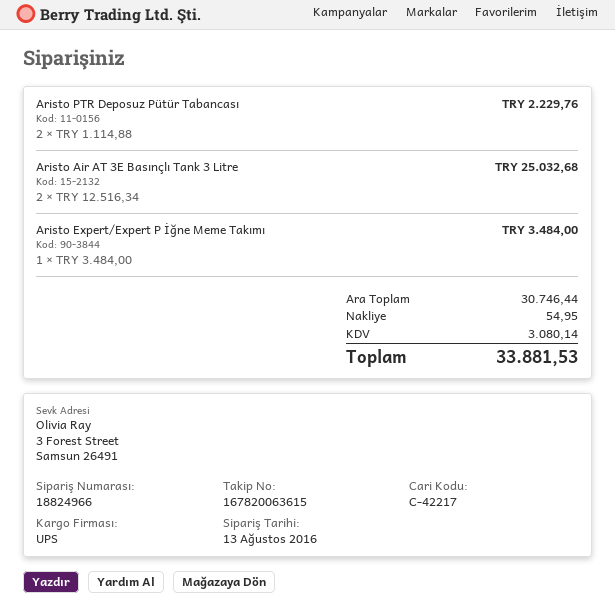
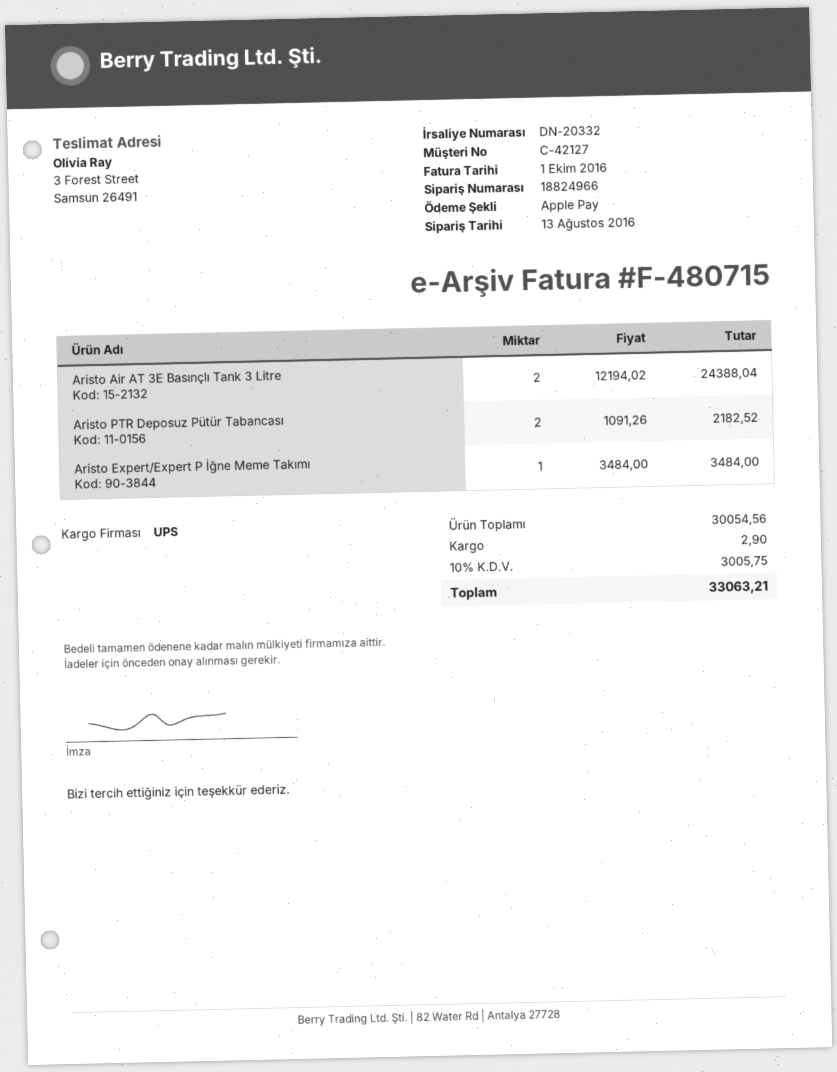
customer number: C-42217 -> C-42127
Aristo PTR Deposuz Pütür Tabancası: 2 x 1114.88 = 2229.76 -> 2 x 1091.26 = 2182.52
Aristo Air AT 3E Basınçlı Tank 3 Litre: 2 x 12516.34 = 25032.68 -> 2 x 12194.02 = 24388.04
subtotal: 30746.44 -> 30054.56
shipping: 54.95 -> 2.90
tax: 3080.14 -> 3005.75
total: 33881.53 -> 33063.21

